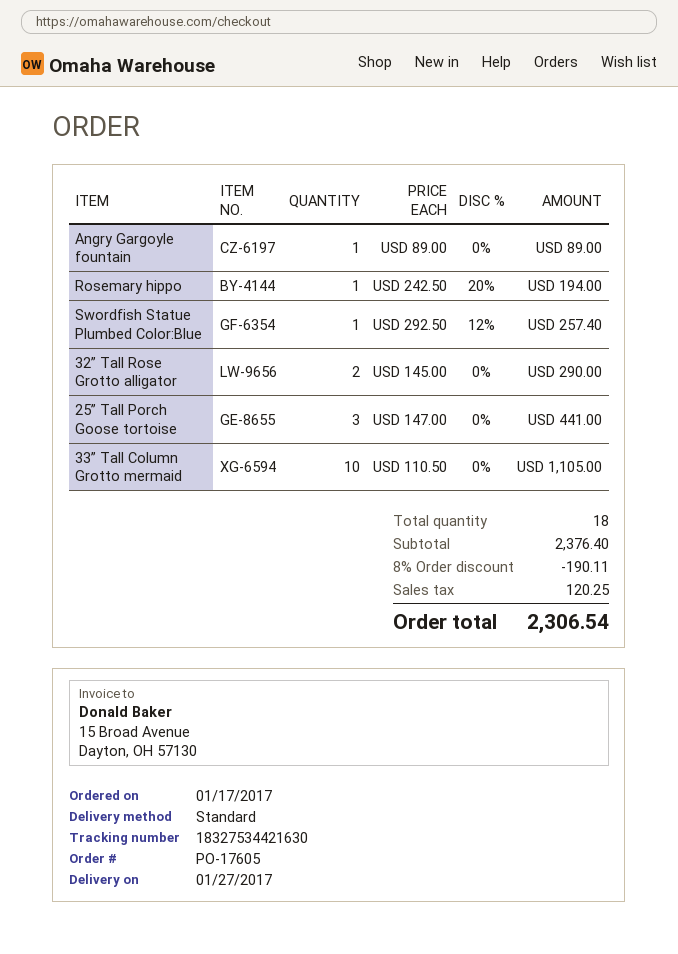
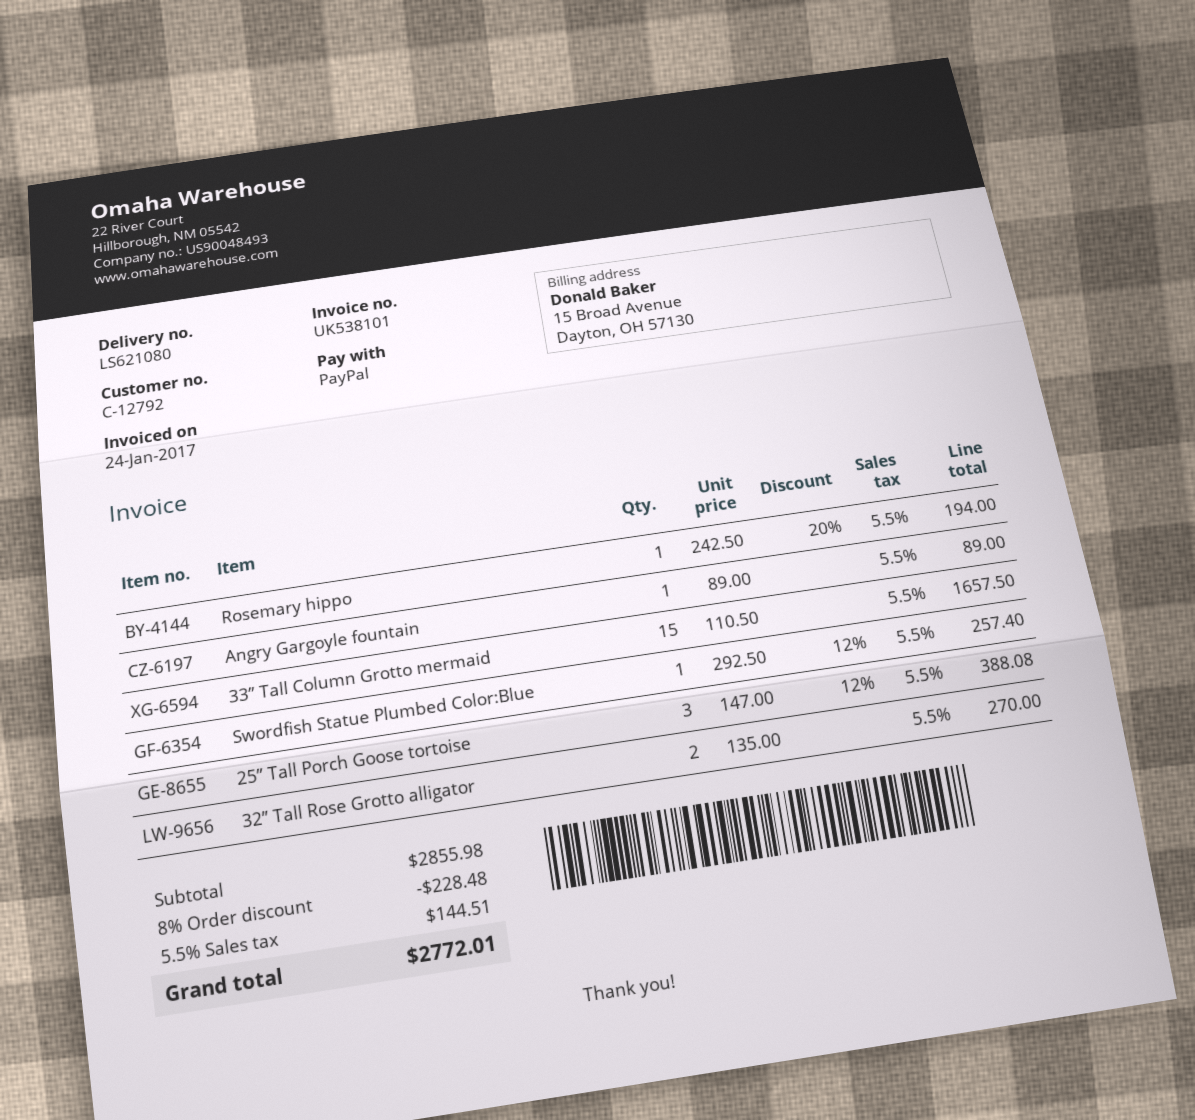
32” Tall Rose Grotto alligator: 2 x 145.00 = 290.00 -> 2 x 135.00 = 270.00
25” Tall Porch Goose tortoise: 3 x 147.00 = 441.00 -> 3 x 147.00 - 12% = 388.08
33” Tall Column Grotto mermaid: 10 x 110.50 = 1105.00 -> 15 x 110.50 = 1657.50
subtotal: 2376.40 -> 2855.98
discount: 8% = 190.11 -> 8% = 228.48
tax: 120.25 -> 144.51
total: 2306.54 -> 2772.01

